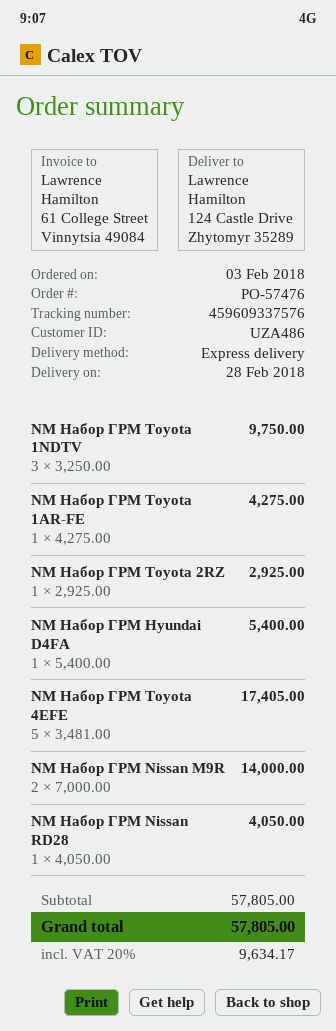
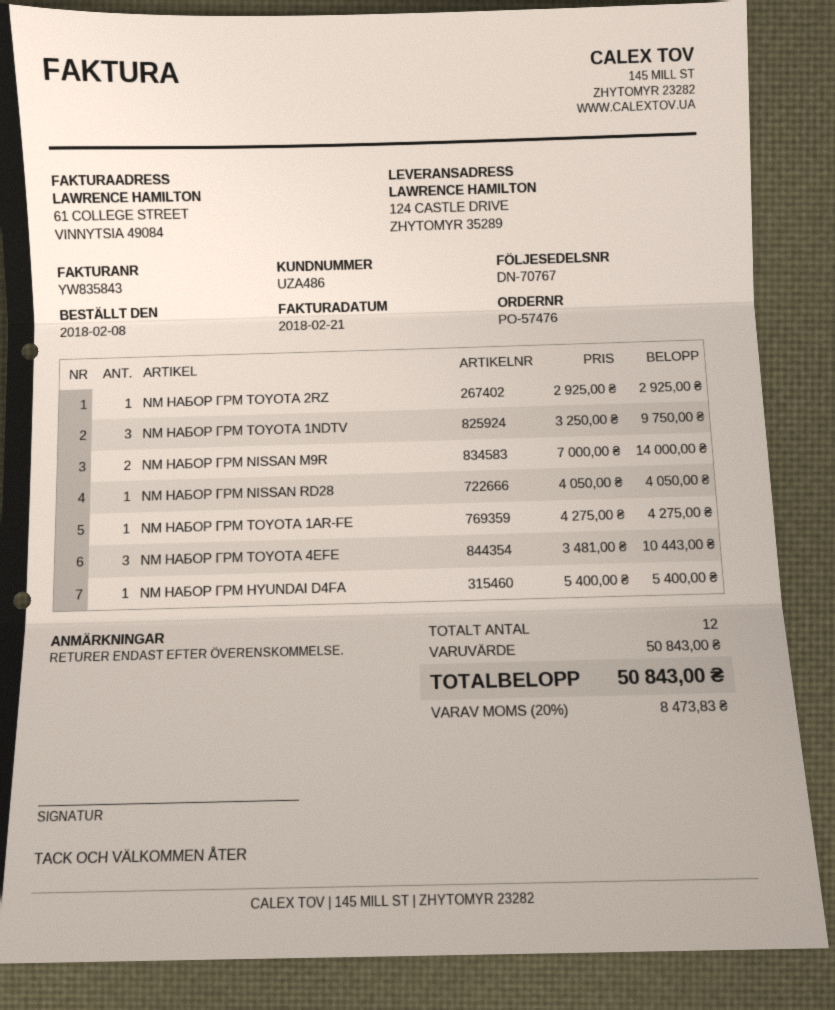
order date: 2018-02-03 -> 2018-02-08
NM Набор ГРМ Toyota 4EFE: 5 x 3481.00 = 17405.00 -> 3 x 3481.00 = 10443.00
subtotal: 57805.00 -> 50843.00
tax: 20% = 9634.17 -> 20% = 8473.83
total: 57805.00 -> 50843.00

